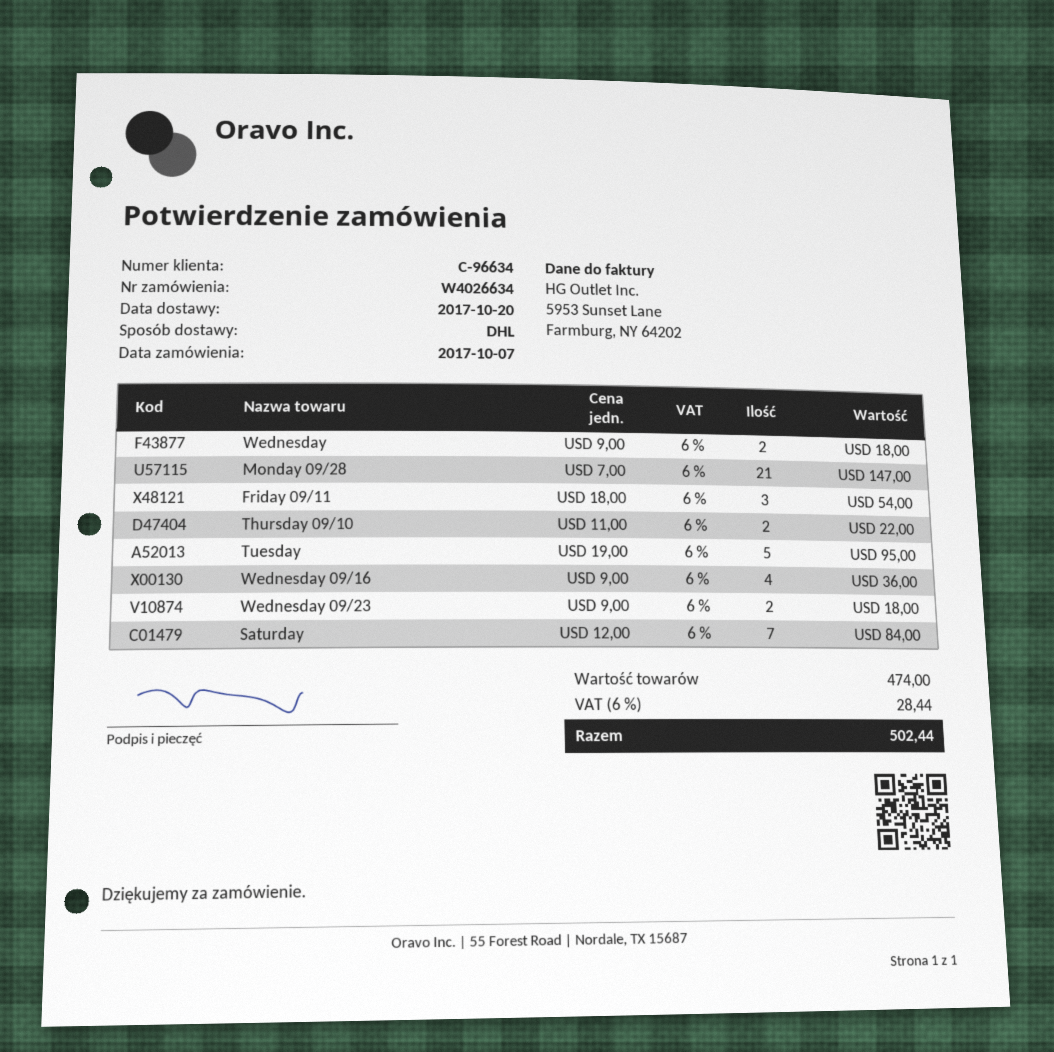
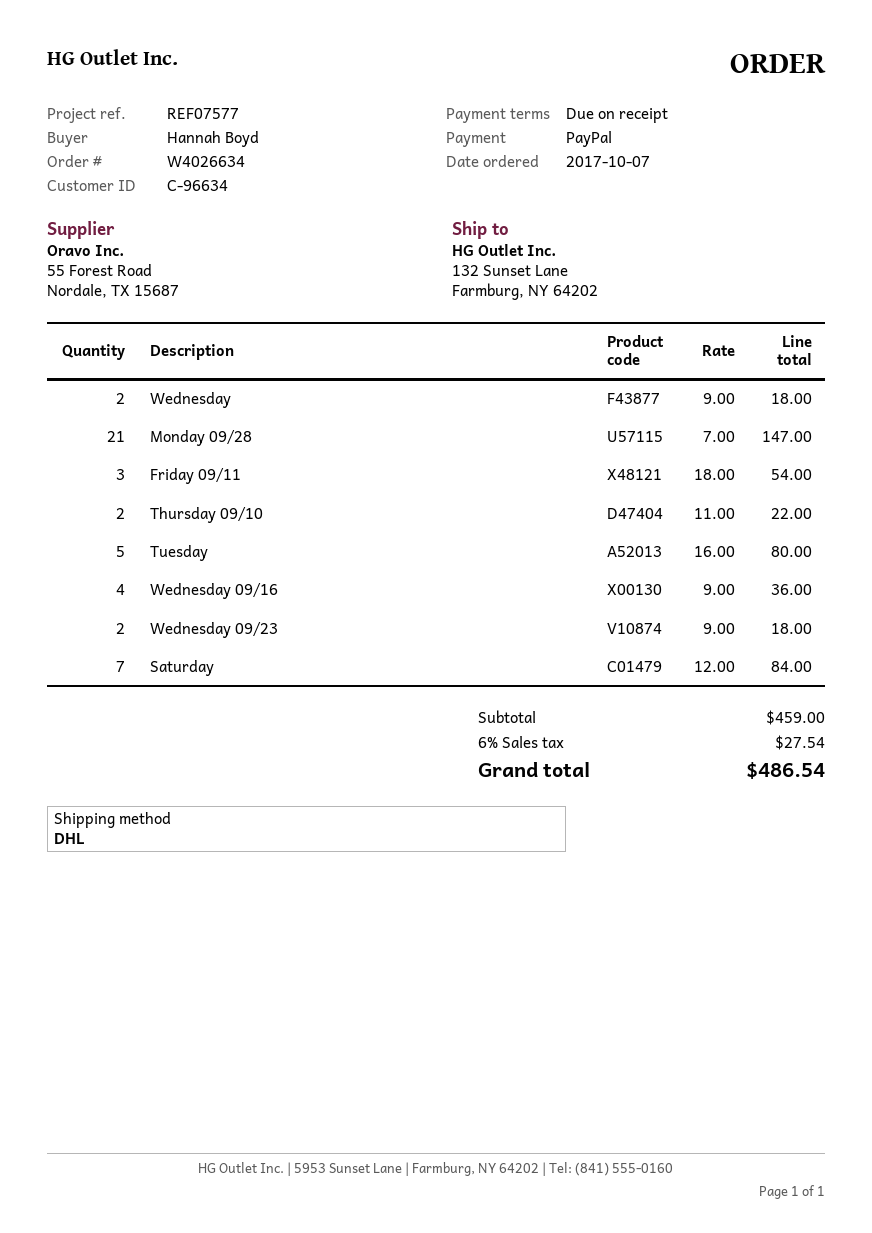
Tuesday: 5 x 19.00 = 95.00 -> 5 x 16.00 = 80.00
subtotal: 474.00 -> 459.00
tax: 6% = 28.44 -> 6% = 27.54
total: 502.44 -> 486.54

